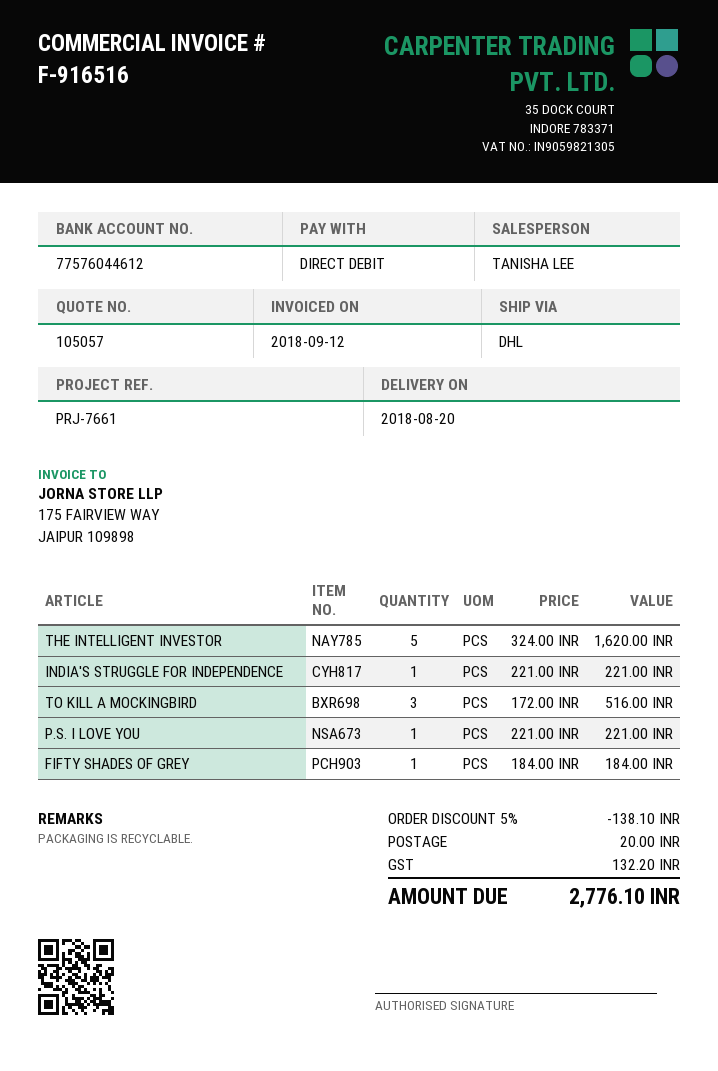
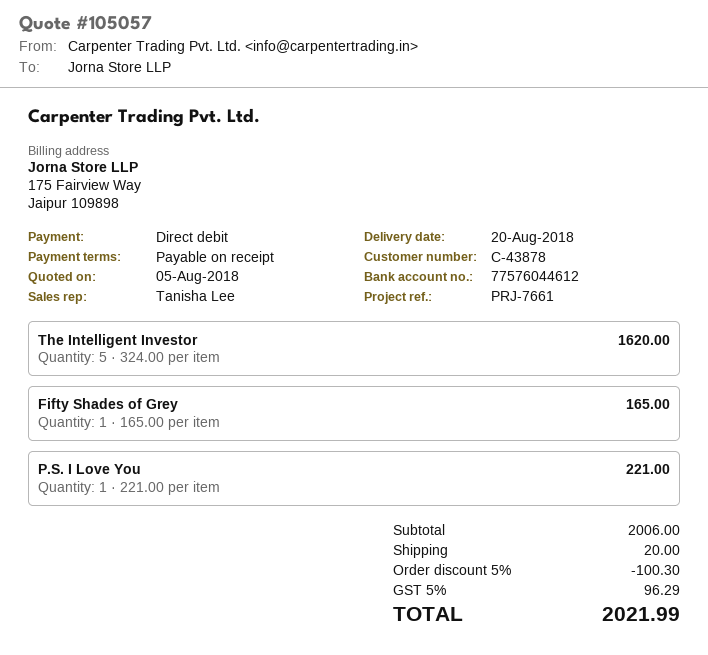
INDIA'S STRUGGLE FOR INDEPENDENCE: 1 x 221.00 = 221.00 -> none
TO KILL A MOCKINGBIRD: 3 x 172.00 = 516.00 -> none
FIFTY SHADES OF GREY: 1 x 184.00 = 184.00 -> 1 x 165.00 = 165.00
discount: 5% = 138.10 -> 5% = 100.30
tax: 132.20 -> 96.29
total: 2776.10 -> 2021.99

